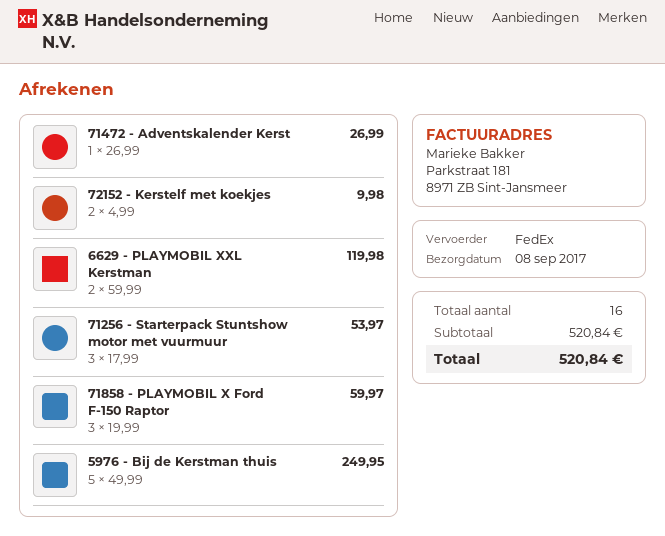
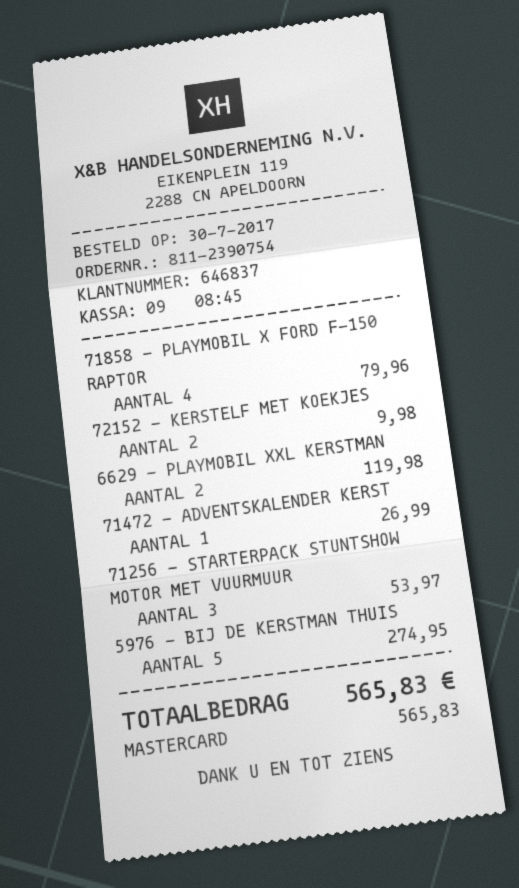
71858 - PLAYMOBIL X Ford F-150 Raptor: 3 for 59.97 -> 4 for 79.96
5976 - Bij de Kerstman thuis: 5 for 249.95 -> 5 for 274.95
total: 520.84 -> 565.83

